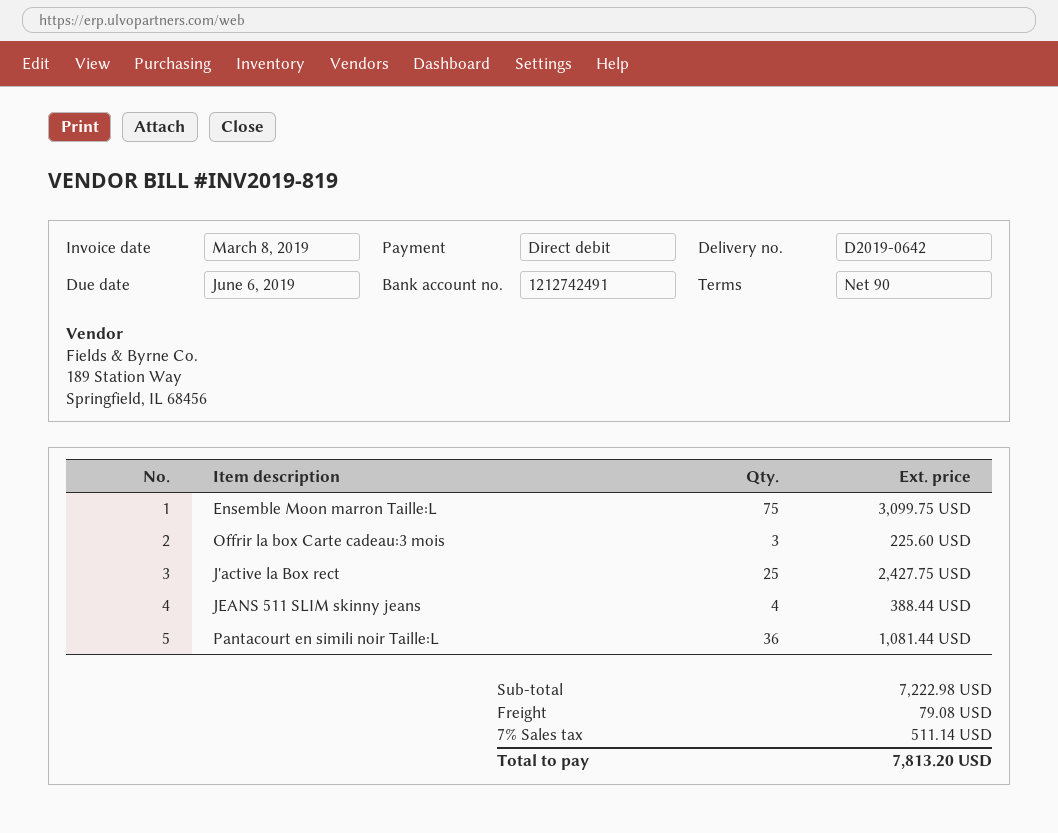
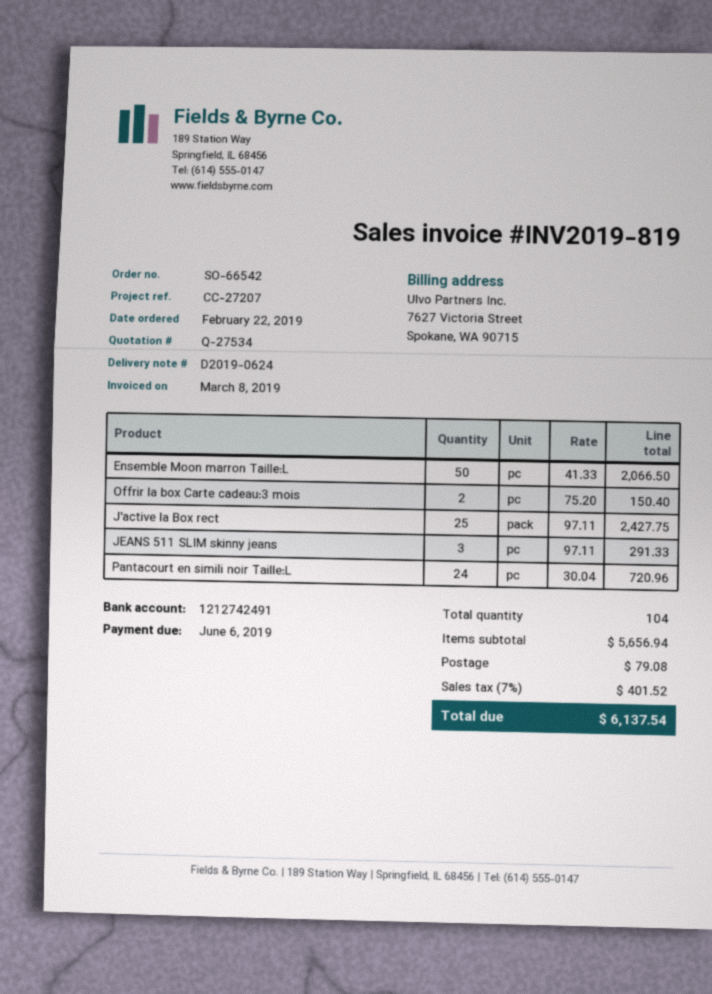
delivery note number: D2019-0642 -> D2019-0624
Ensemble Moon marron Taille:L: 75 for 3099.75 -> 50 for 2066.50
Offrir la box Carte cadeau:3 mois: 3 for 225.60 -> 2 for 150.40
JEANS 511 SLIM skinny jeans: 4 for 388.44 -> 3 for 291.33
Pantacourt en simili noir Taille:L: 36 for 1081.44 -> 24 for 720.96
subtotal: 7222.98 -> 5656.94
tax: 7% = 511.14 -> 7% = 401.52
total: 7813.20 -> 6137.54

